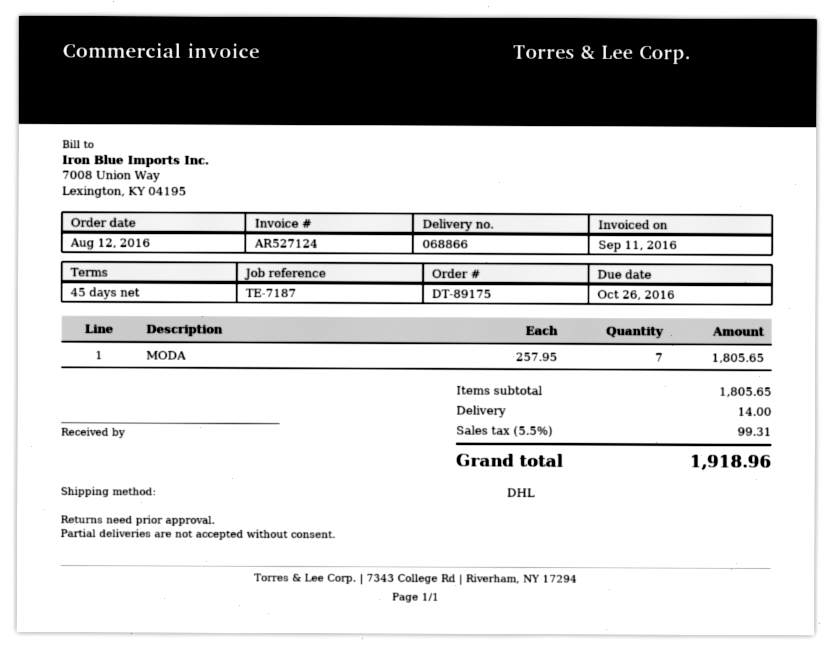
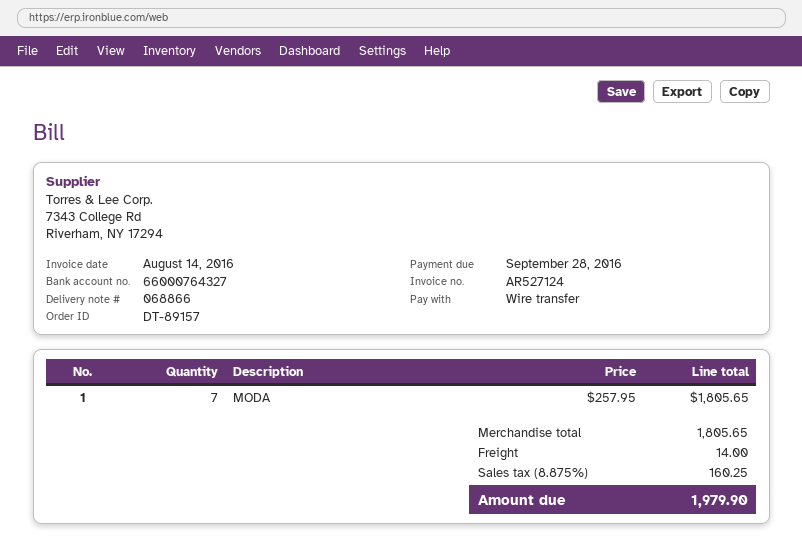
order number: DT-89175 -> DT-89157
invoice date: 2016-09-11 -> 2016-08-14
due date: 2016-10-26 -> 2016-09-28
tax: 5.5% = 99.31 -> 8.875% = 160.25
total: 1918.96 -> 1979.90

